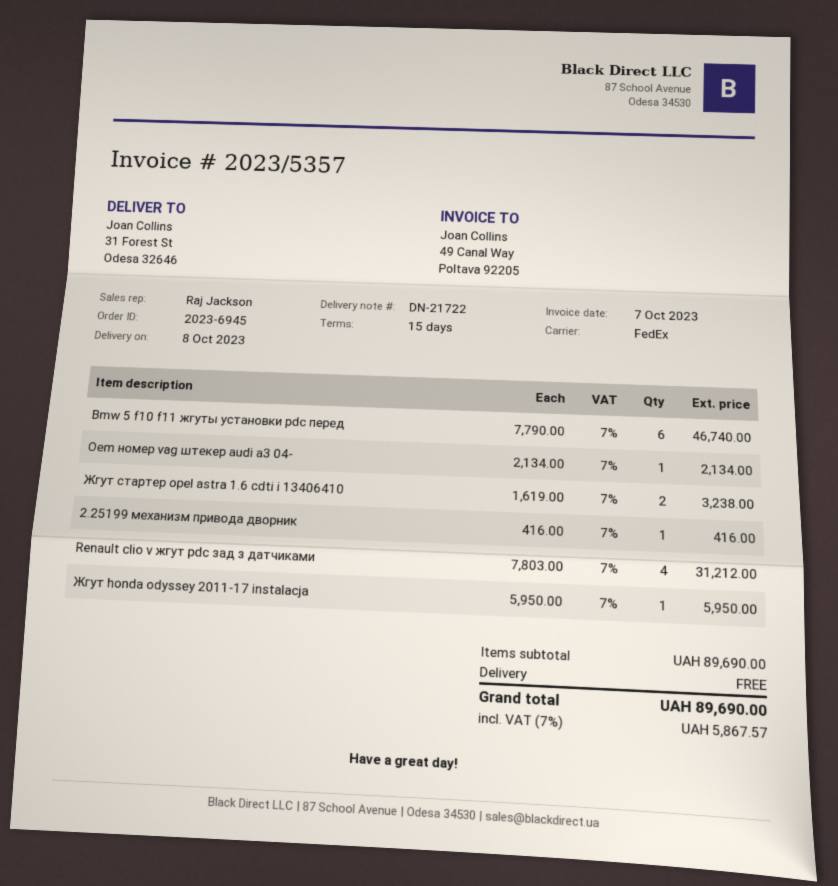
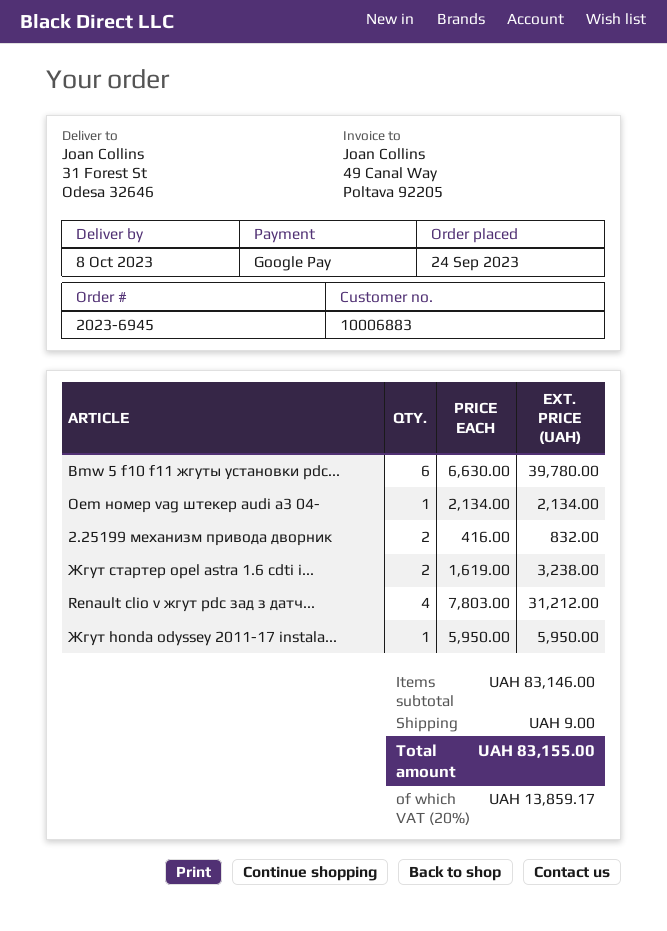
Bmw 5 f10 f11 жгуты установки pdc перед: 6 x 7790.00 = 46740.00 -> 6 x 6630.00 = 39780.00
2.25199 механизм привода дворник: 1 x 416.00 = 416.00 -> 2 x 416.00 = 832.00
subtotal: 89690.00 -> 83146.00
shipping: 0.00 -> 9.00
tax: 7% = 5867.57 -> 20% = 13859.17
total: 89690.00 -> 83155.00

